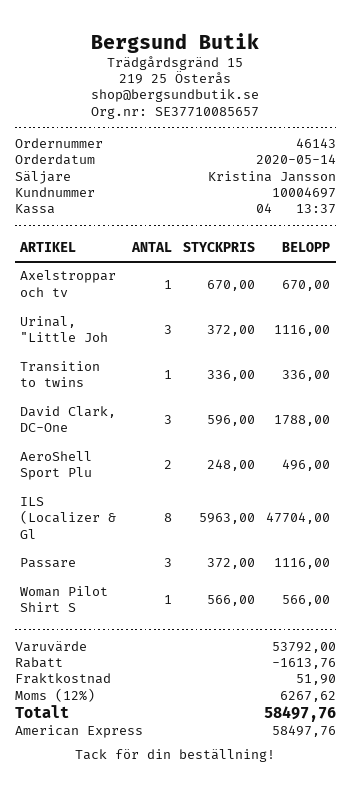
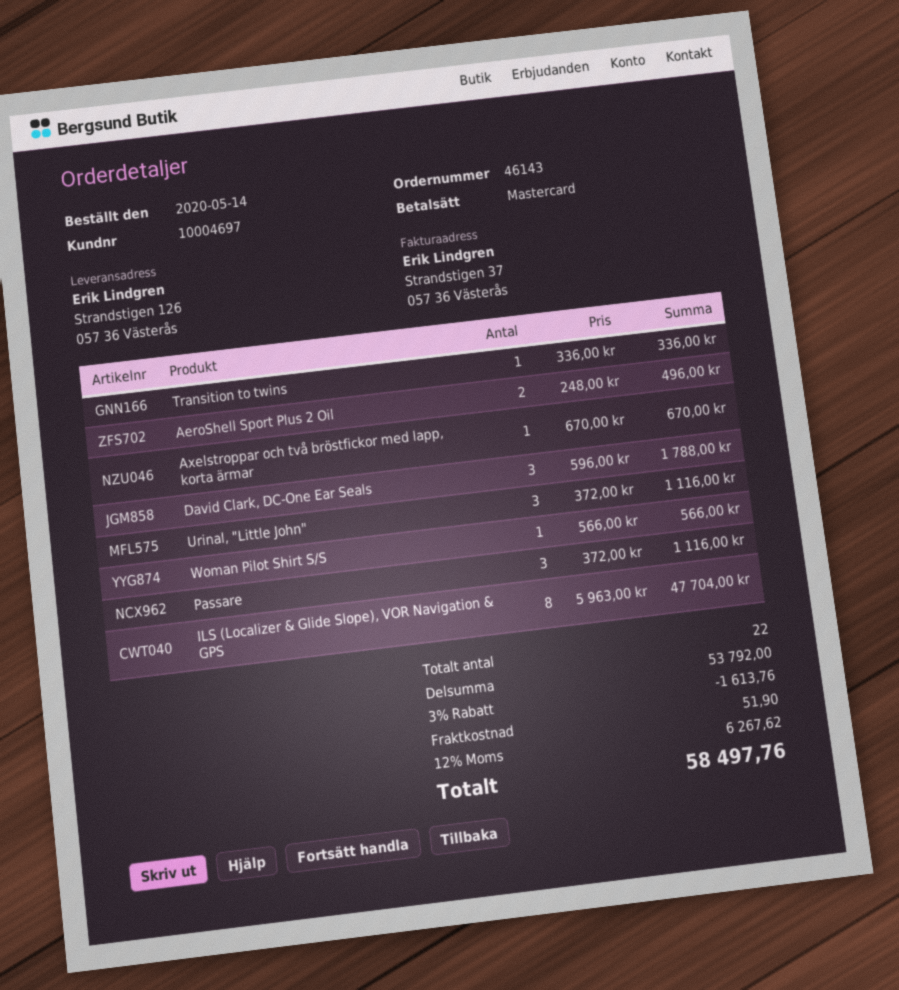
payment method: American Express -> Mastercard

